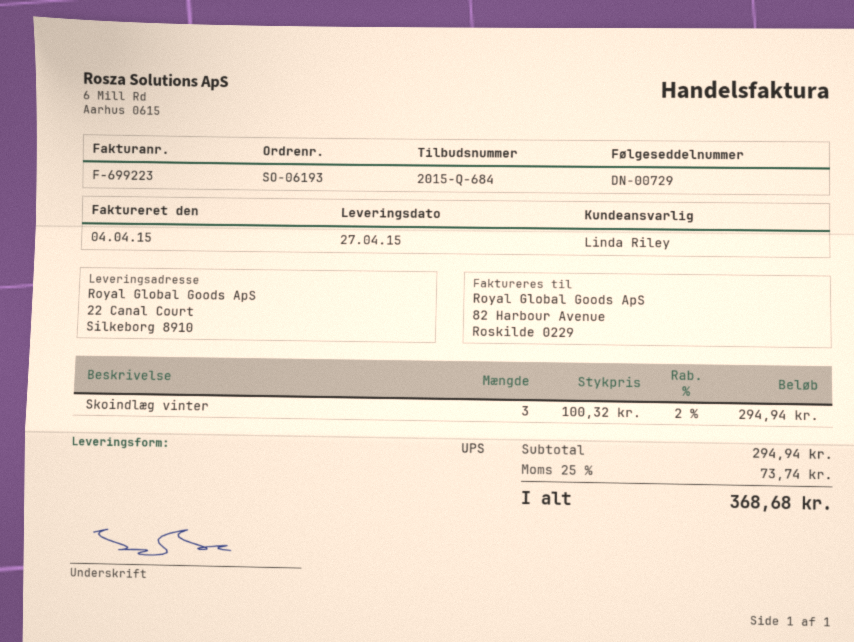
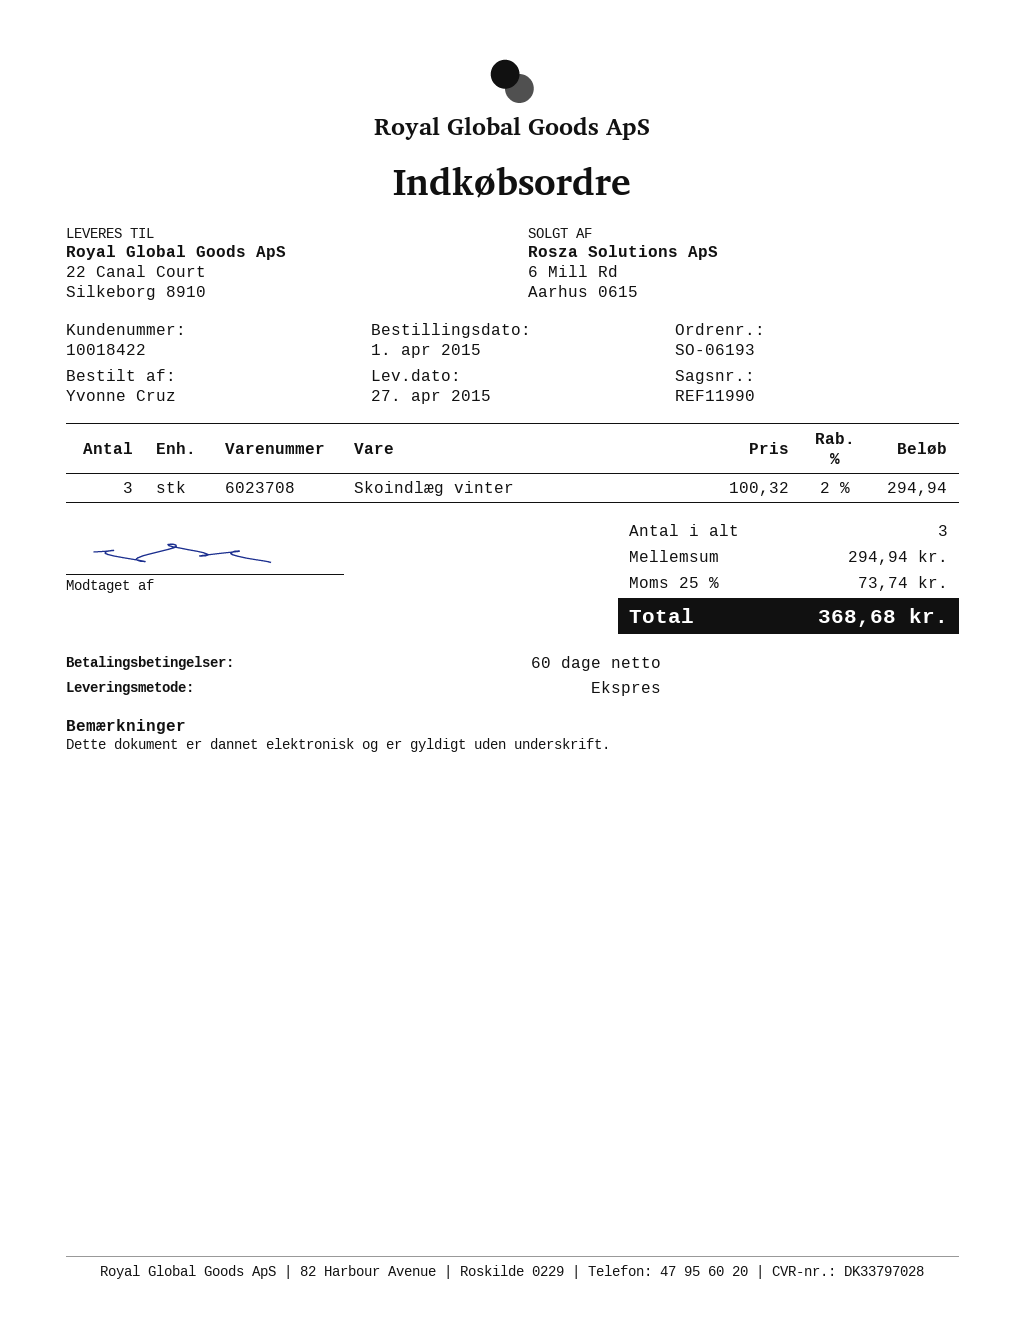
shipping method: UPS -> express

